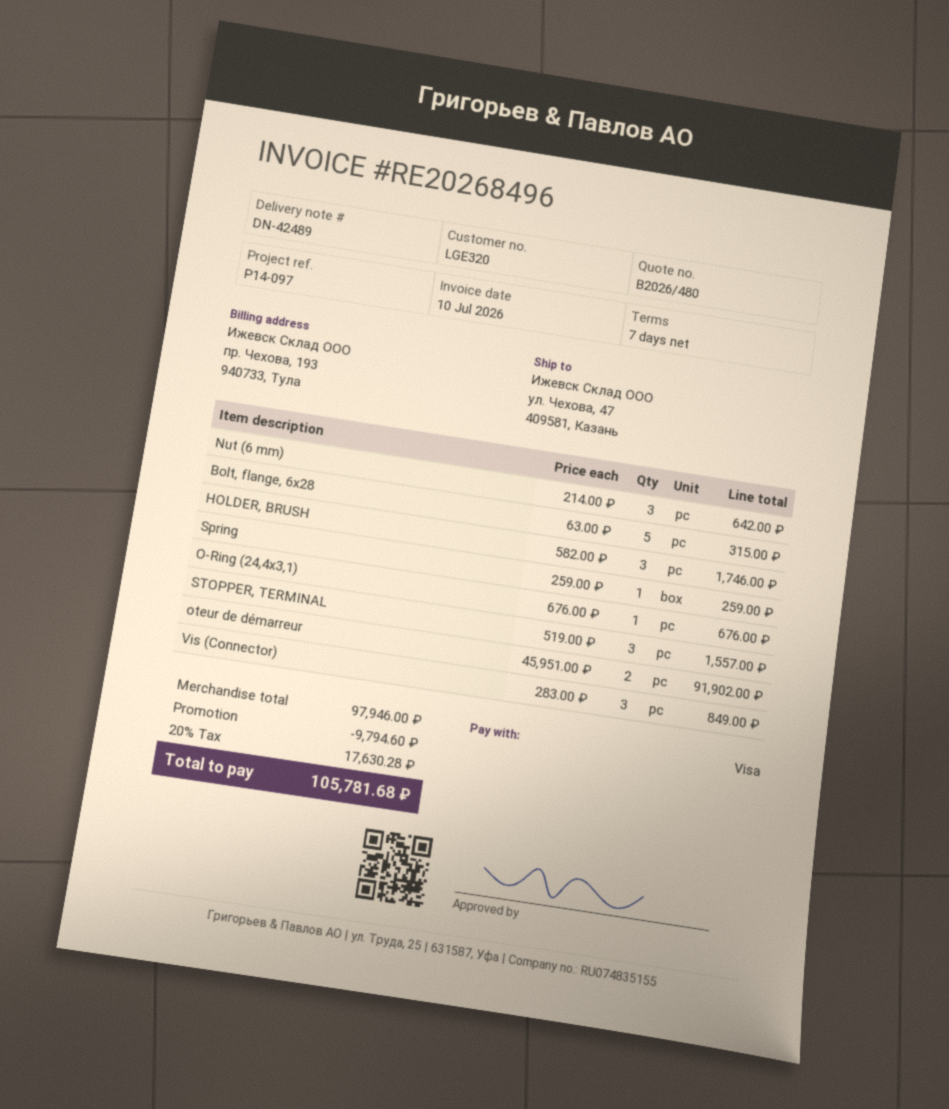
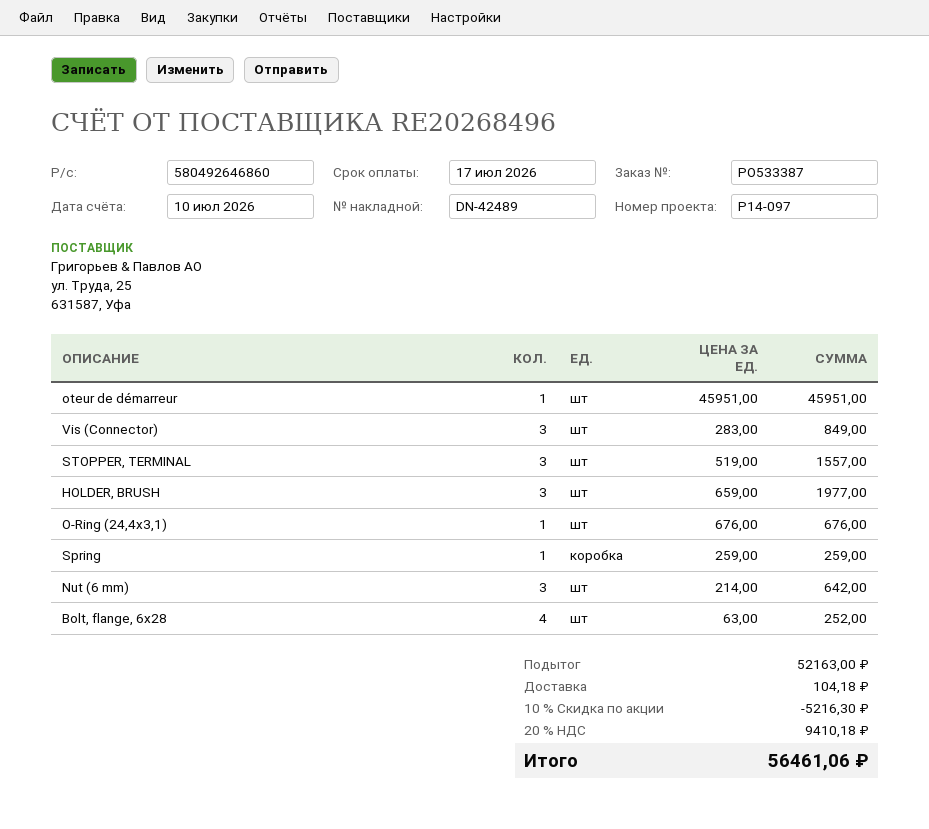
Bolt, flange, 6x28: 5 x 63.00 = 315.00 -> 4 x 63.00 = 252.00
HOLDER, BRUSH: 3 x 582.00 = 1746.00 -> 3 x 659.00 = 1977.00
oteur de démarreur: 2 x 45951.00 = 91902.00 -> 1 x 45951.00 = 45951.00
subtotal: 97946.00 -> 52163.00
discount: 9794.60 -> 5216.30
shipping: none -> 104.18
tax: 20% = 17630.28 -> 20% = 9410.18
total: 105781.68 -> 56461.06

